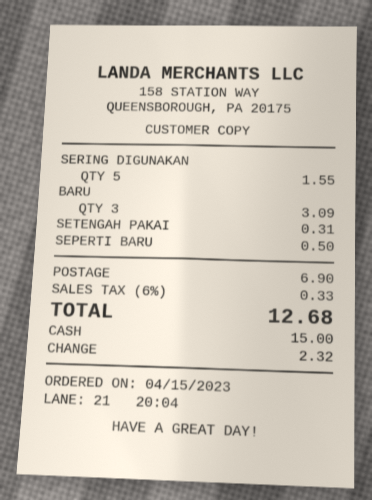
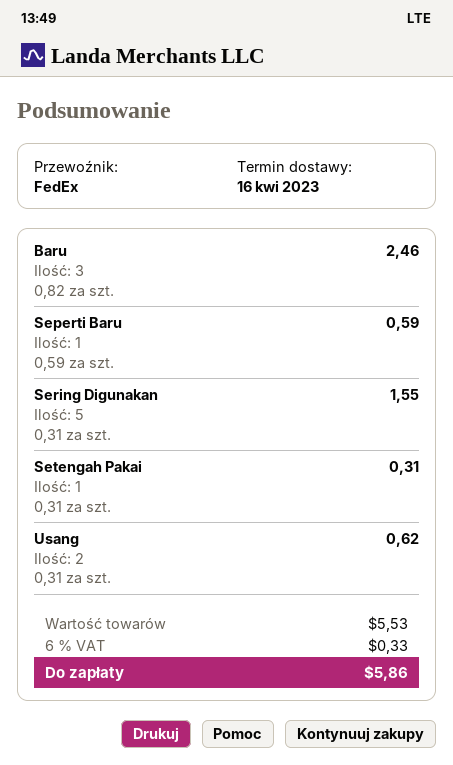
BARU: 3 for 3.09 -> 3 for 2.46
SEPERTI BARU: 1 for 0.50 -> 1 for 0.59
Usang: none -> 2 for 0.62
shipping: 6.90 -> none
total: 12.68 -> 5.86

